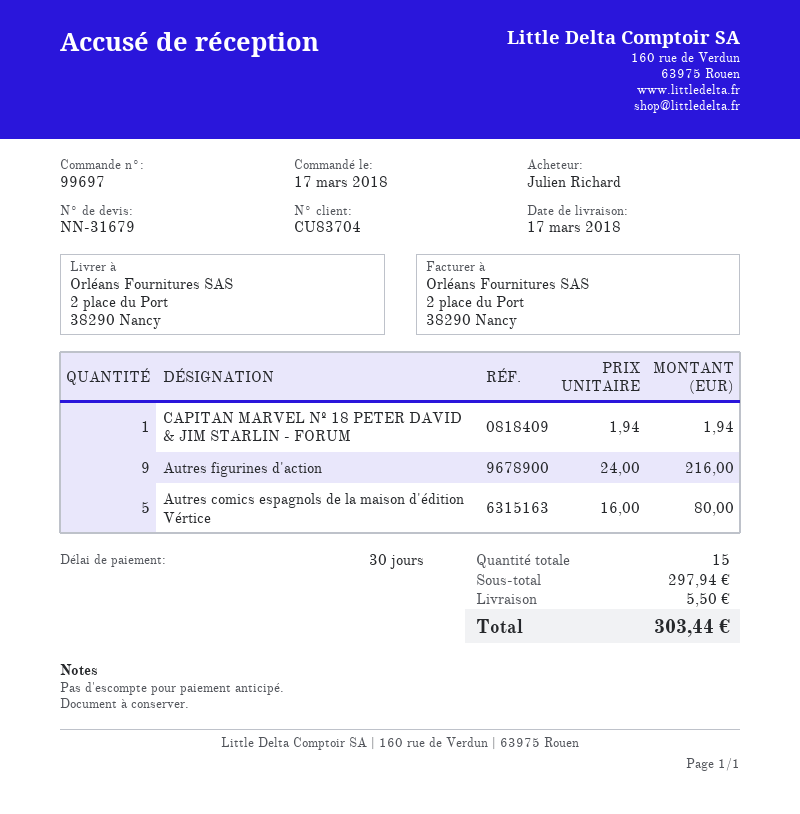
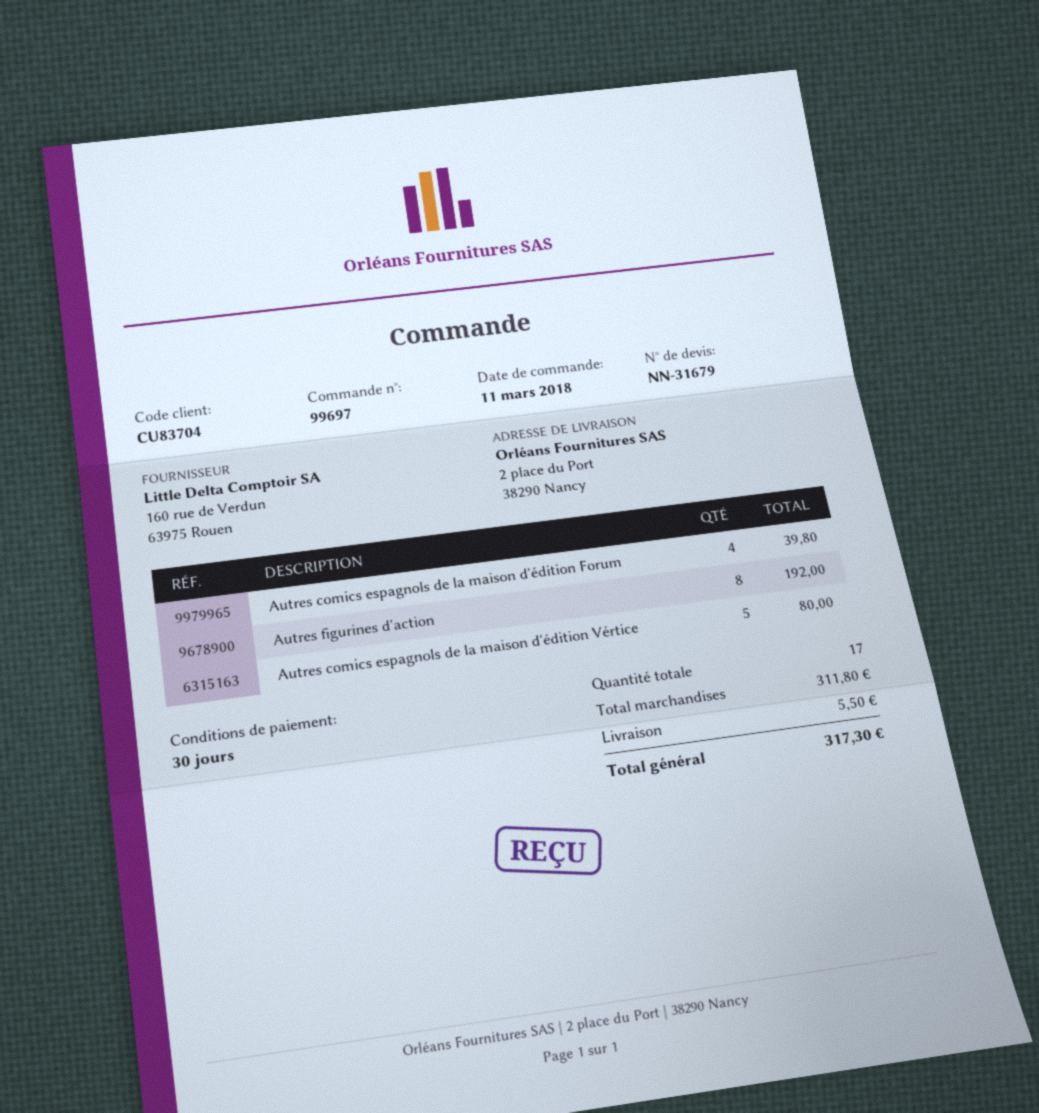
order date: 2018-03-17 -> 2018-03-11
CAPITAN MARVEL Nº 18 PETER DAVID & JIM STARLIN - FORUM: 1 for 1.94 -> none
Autres figurines d'action: 9 for 216.00 -> 8 for 192.00
Autres comics espagnols de la maison d'édition Forum: none -> 4 for 39.80
total quantity: 15 -> 17
subtotal: 297.94 -> 311.80
total: 303.44 -> 317.30

